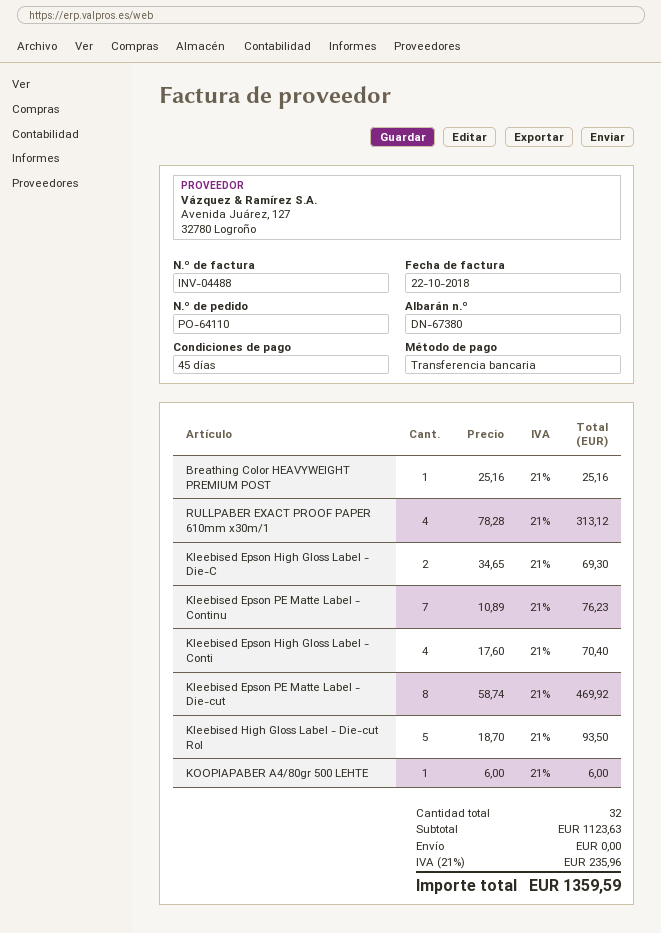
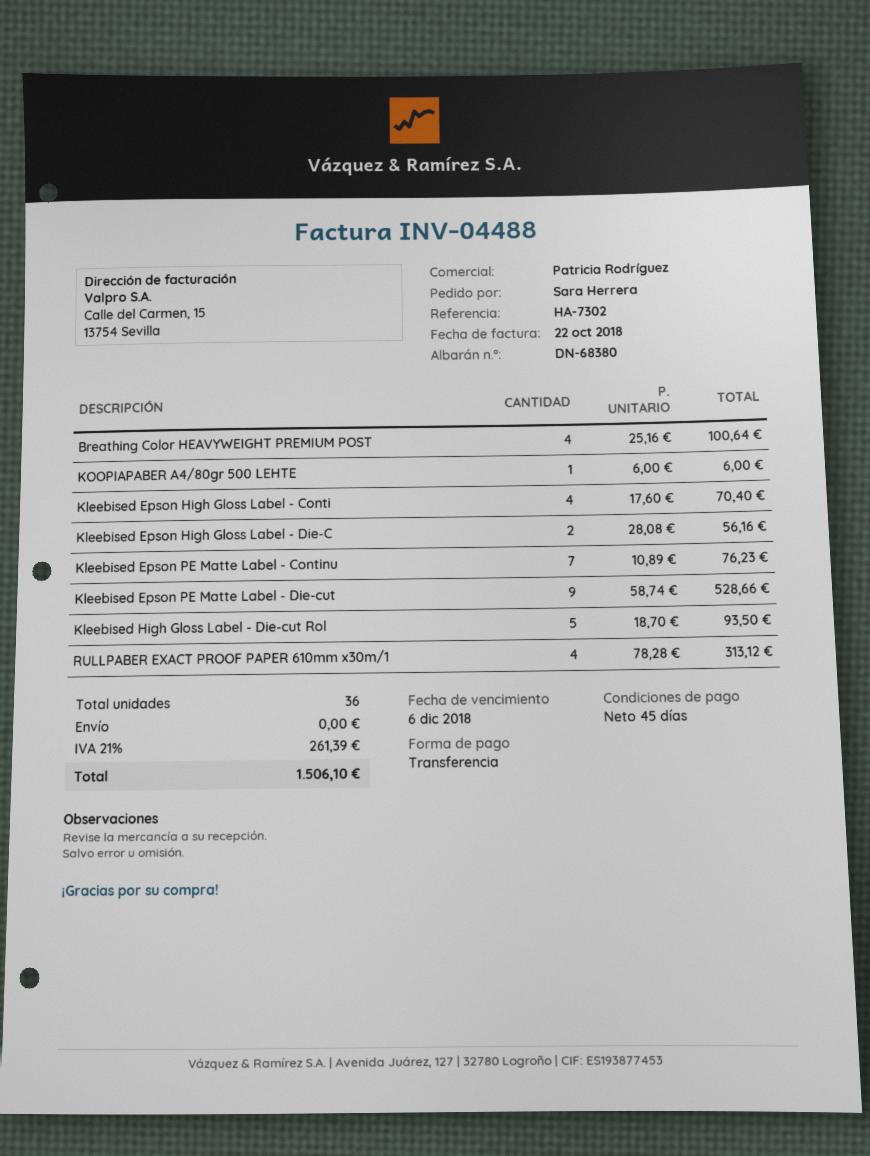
delivery note number: DN-67380 -> DN-68380
Breathing Color HEAVYWEIGHT PREMIUM POST: 1 x 25.16 = 25.16 -> 4 x 25.16 = 100.64
Kleebised Epson High Gloss Label - Die-C: 2 x 34.65 = 69.30 -> 2 x 28.08 = 56.16
Kleebised Epson PE Matte Label - Die-cut: 8 x 58.74 = 469.92 -> 9 x 58.74 = 528.66
total quantity: 32 -> 36
tax: 21% = 235.96 -> 21% = 261.39
total: 1359.59 -> 1506.10

